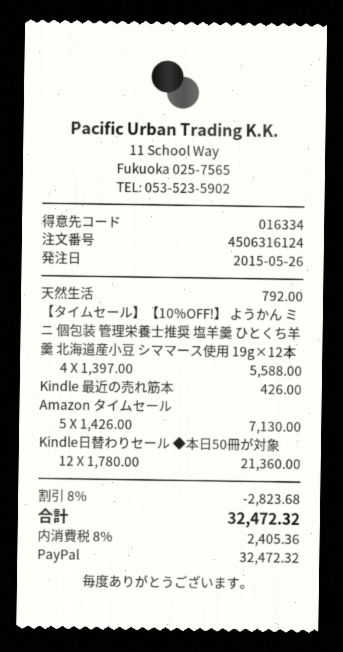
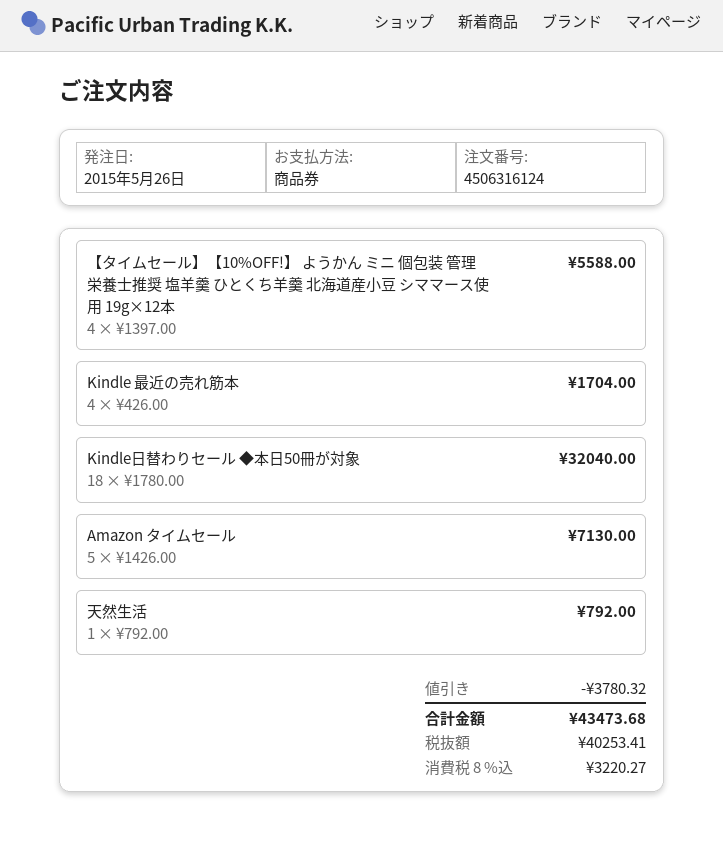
payment method: PayPal -> gift card
Kindle 最近の売れ筋本: 1 x 426.00 = 426.00 -> 4 x 426.00 = 1704.00
Kindle日替わりセール ◆本日50冊が対象: 12 x 1780.00 = 21360.00 -> 18 x 1780.00 = 32040.00
discount: 2823.68 -> 3780.32
tax: 8% = 2405.36 -> 8% = 3220.27
total: 32472.32 -> 43473.68

